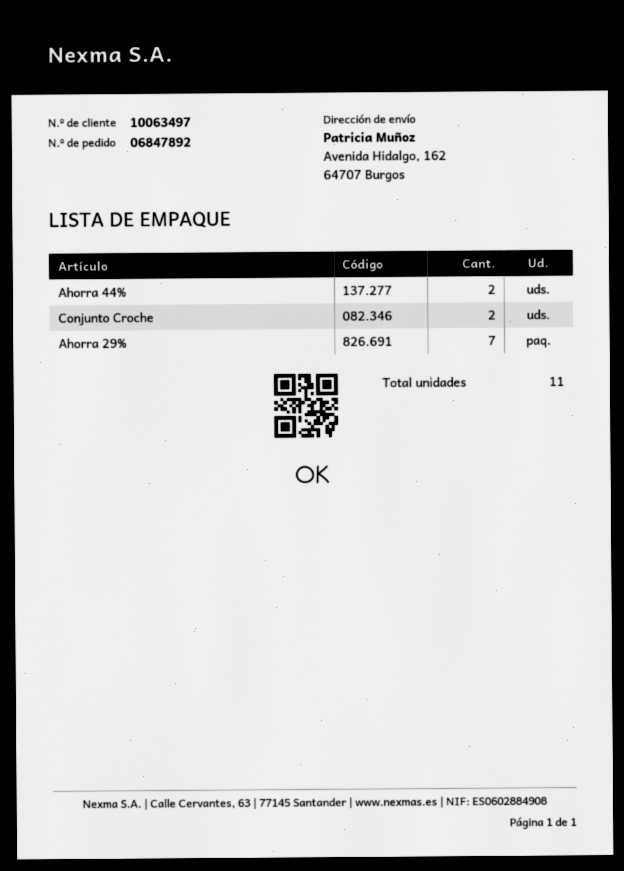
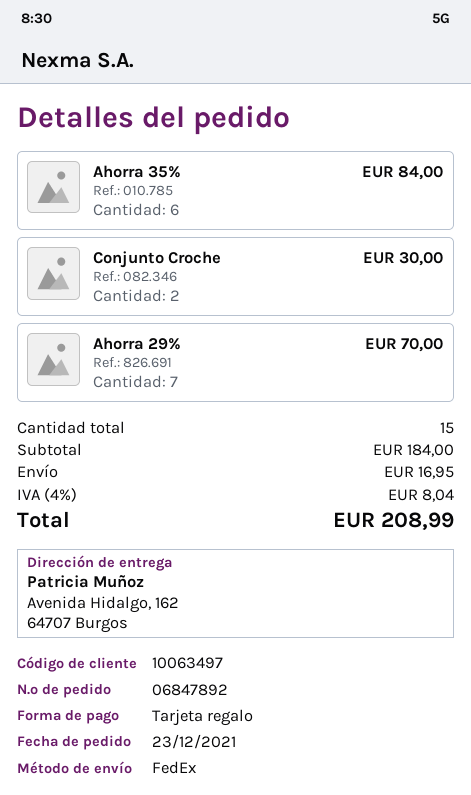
Ahorra 44%: 2 -> none
Ahorra 35%: none -> 6
total quantity: 11 -> 15

